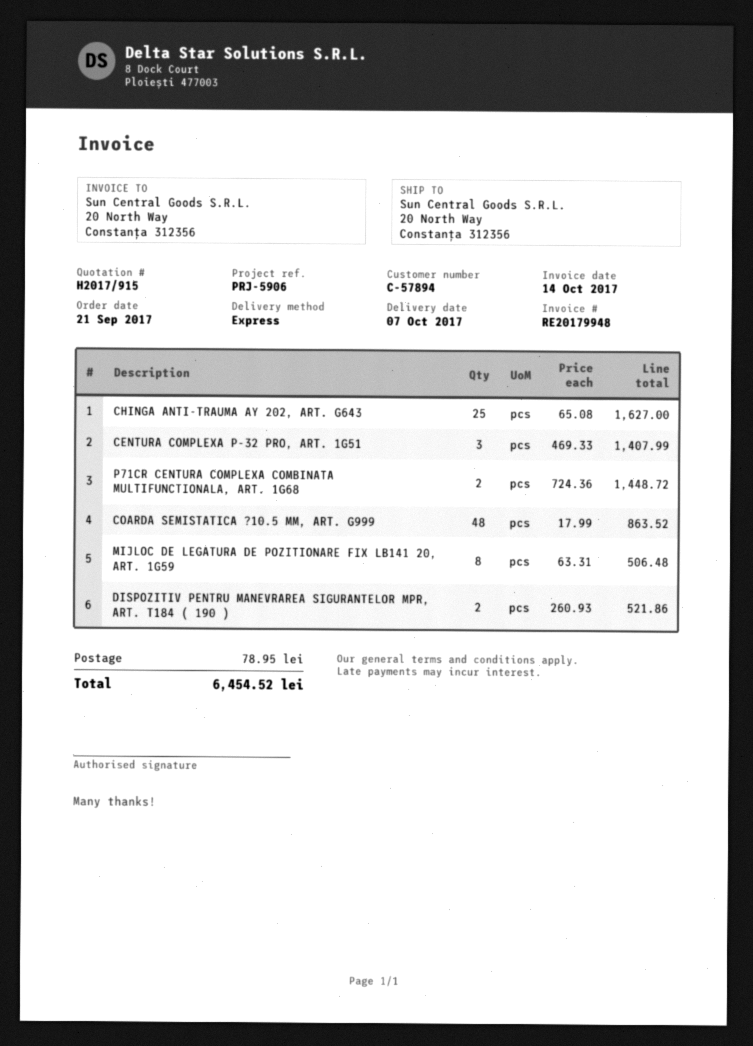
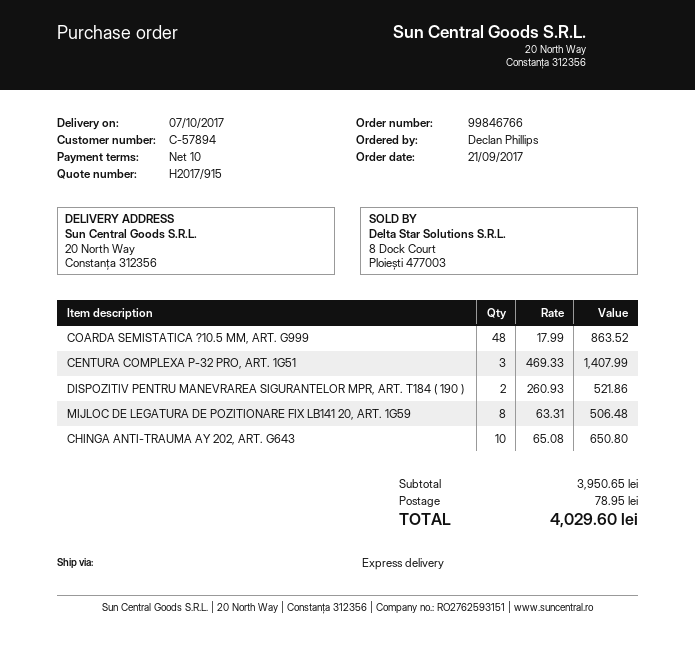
CHINGA ANTI-TRAUMA AY 202, ART. G643: 25 x 65.08 = 1627.00 -> 10 x 65.08 = 650.80
P71CR CENTURA COMPLEXA COMBINATA MULTIFUNCTIONALA, ART. 1G68: 2 x 724.36 = 1448.72 -> none
total: 6454.52 -> 4029.60

